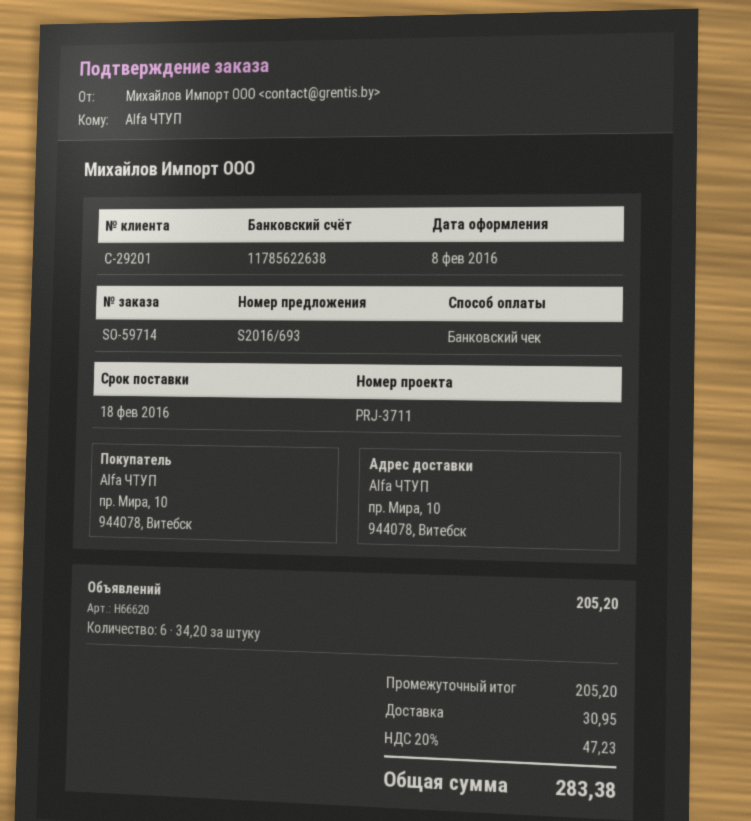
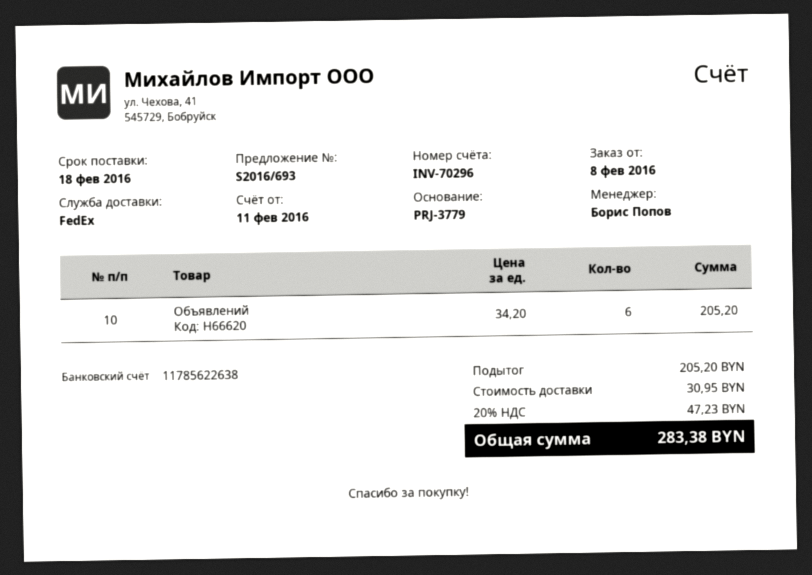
reference: PRJ-3711 -> PRJ-3779

